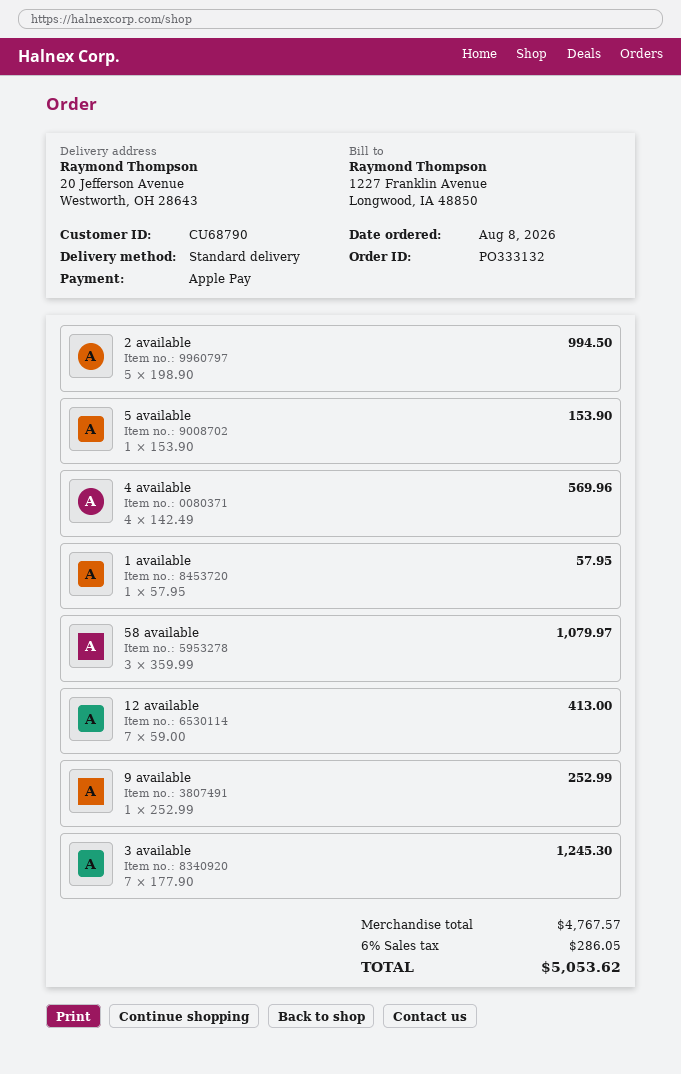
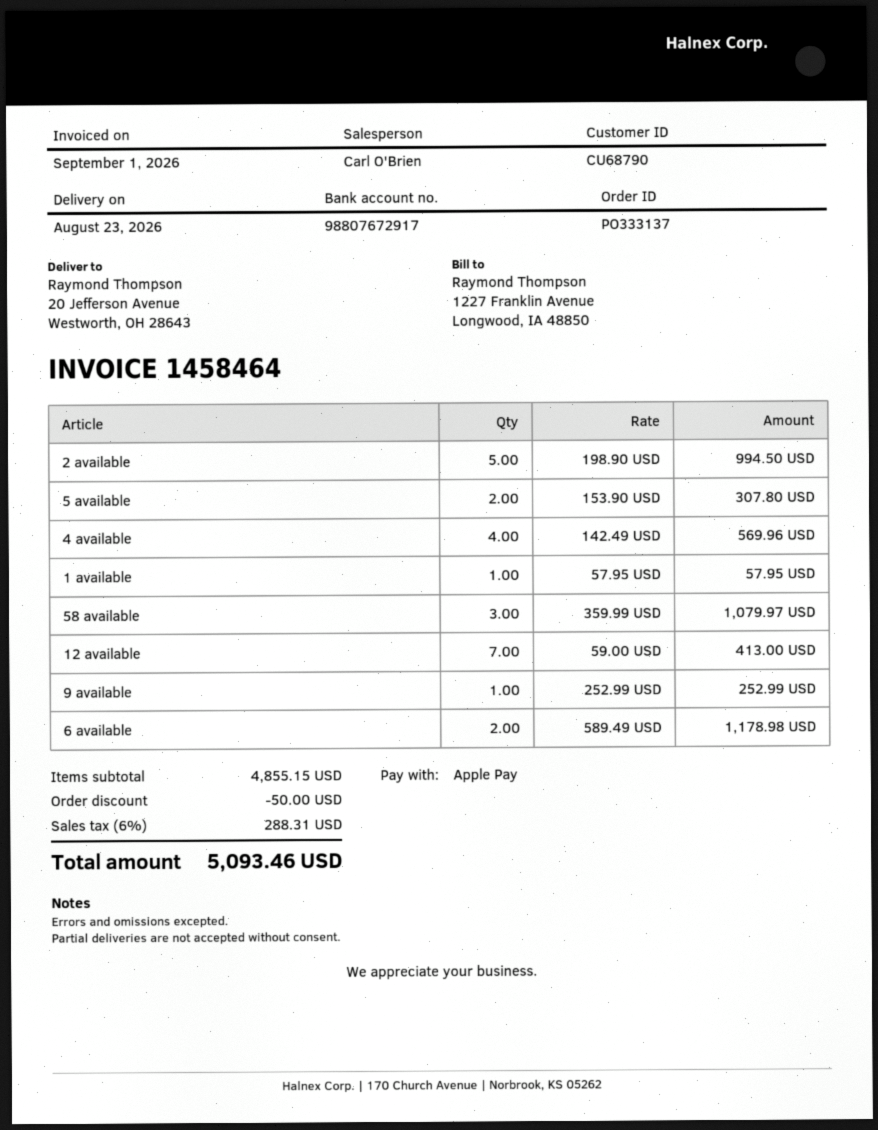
order number: PO333132 -> PO333137
5 available: 1 x 153.90 = 153.90 -> 2 x 153.90 = 307.80
3 available: 7 x 177.90 = 1245.30 -> none
6 available: none -> 2 x 589.49 = 1178.98
subtotal: 4767.57 -> 4855.15
discount: none -> 50.00
tax: 6% = 286.05 -> 6% = 288.31
total: 5053.62 -> 5093.46

